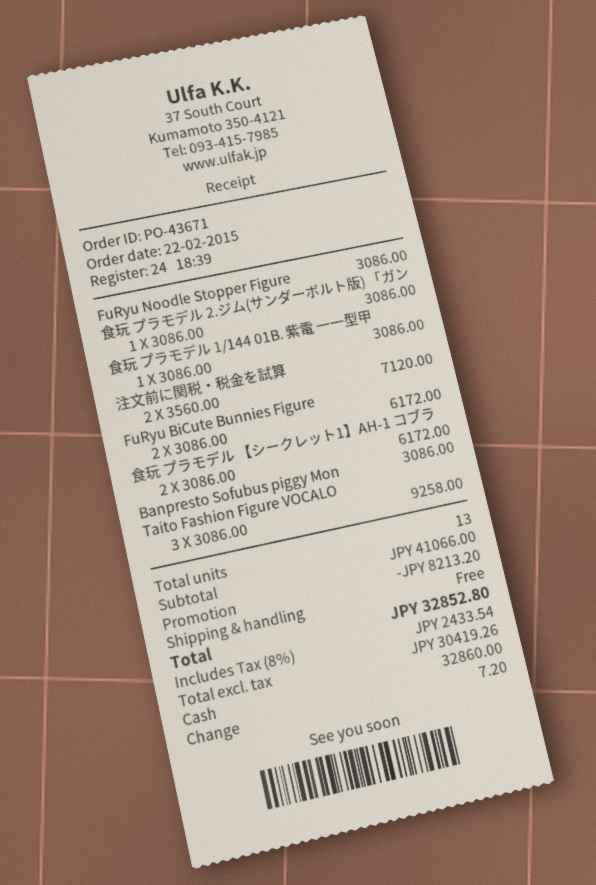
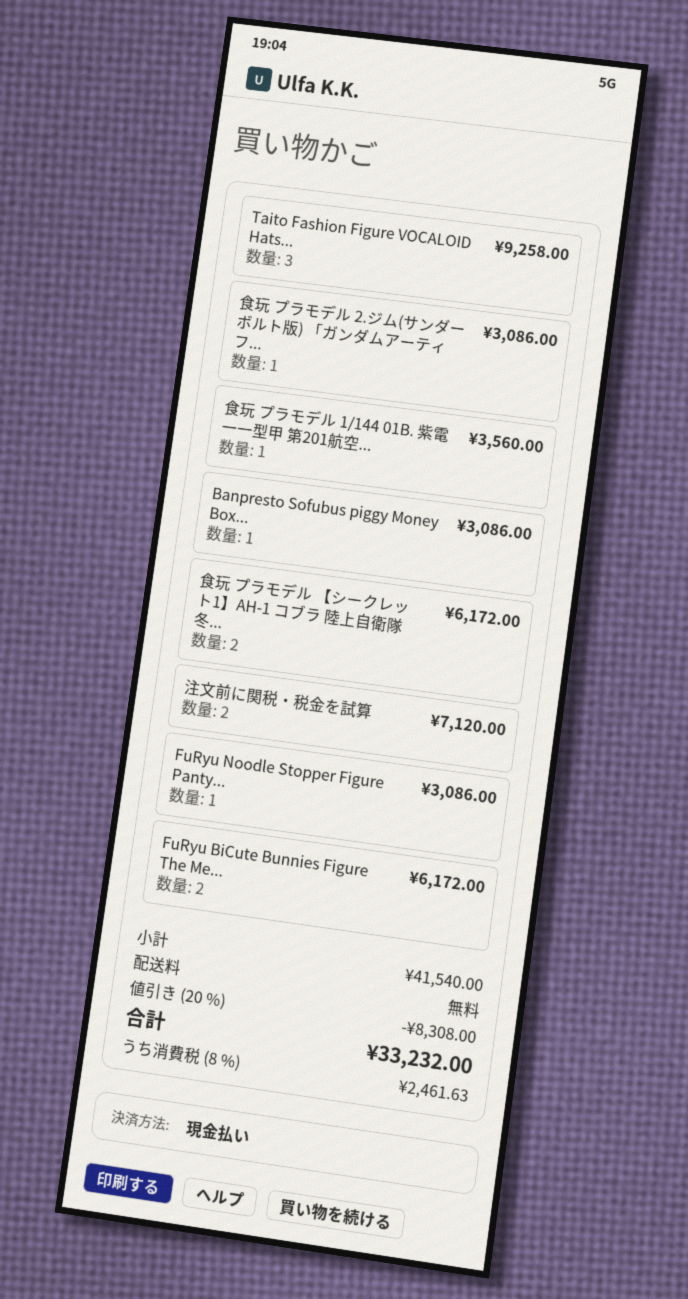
食玩 プラモデル 1/144 01B. 紫電 一一型甲: 1 for 3086.00 -> 1 for 3560.00
subtotal: 41066.00 -> 41540.00
discount: 8213.20 -> 8308.00
tax: 8% = 2433.54 -> 8% = 2461.63
total: 32852.80 -> 33232.00

